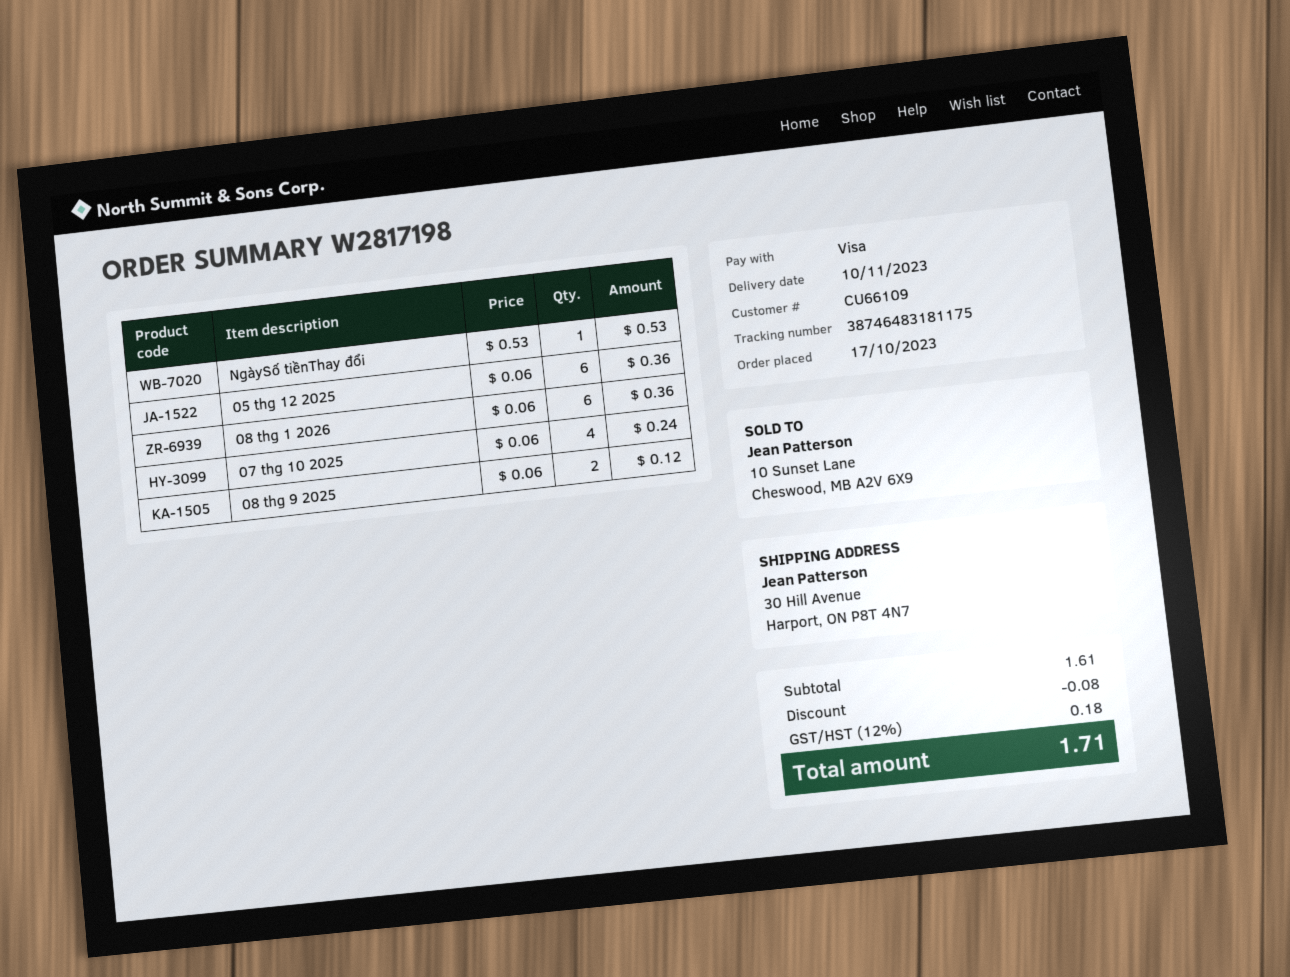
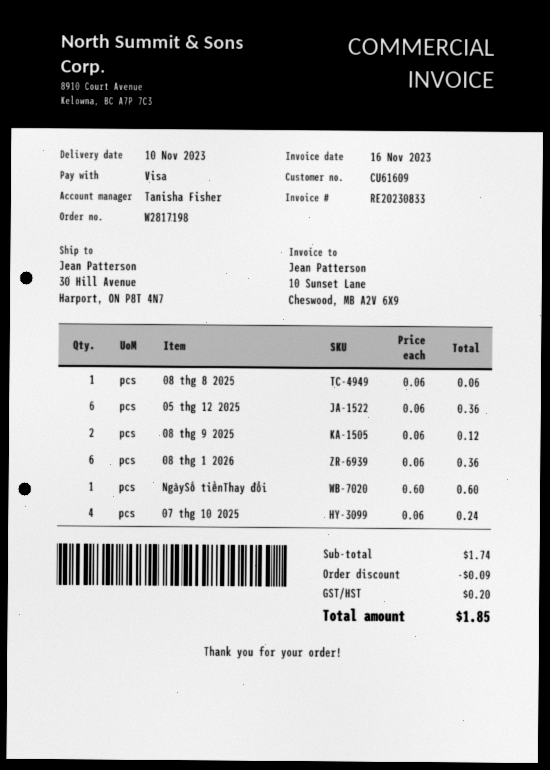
customer number: CU66109 -> CU61609
NgàySố tiềnThay đổi: 1 x 0.53 = 0.53 -> 1 x 0.60 = 0.60
08 thg 8 2025: none -> 1 x 0.06 = 0.06
subtotal: 1.61 -> 1.74
discount: 0.08 -> 0.09
tax: 0.18 -> 0.20
total: 1.71 -> 1.85

